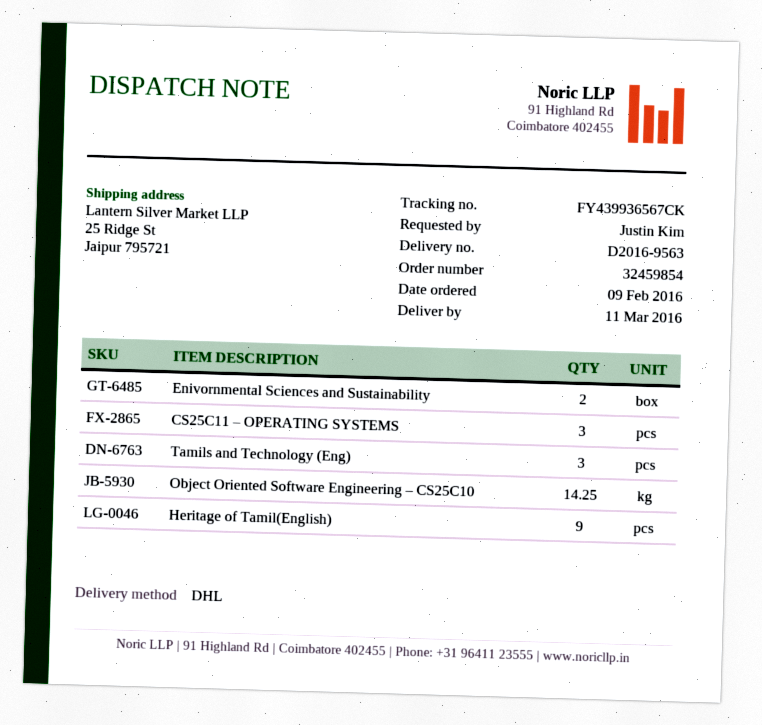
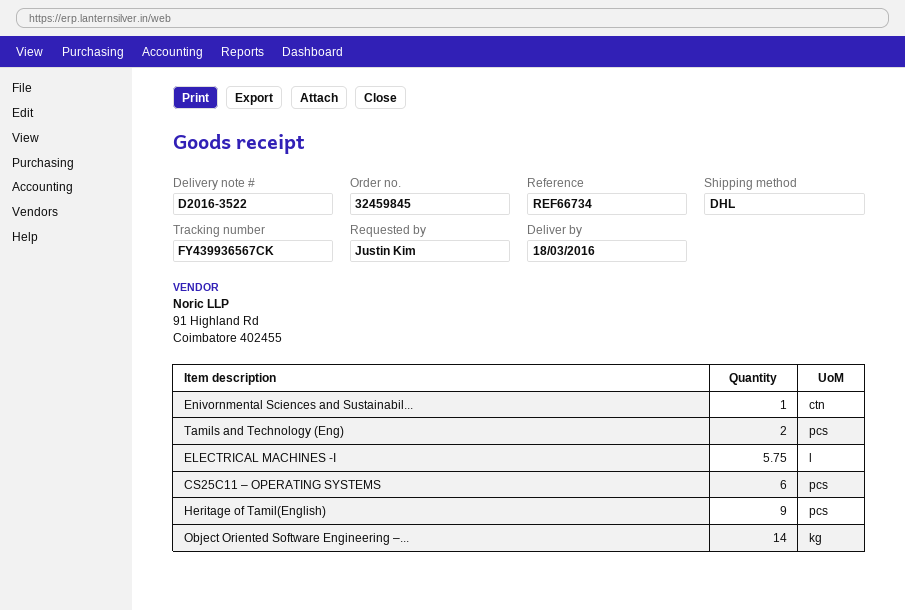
order number: 32459854 -> 32459845
delivery note number: D2016-9563 -> D2016-3522
delivery date: 2016-03-11 -> 2016-03-18
Enivornmental Sciences and Sustainability: 2 -> 1
CS25C11 – OPERATING SYSTEMS: 3 -> 6
Tamils and Technology (Eng): 3 -> 2
Object Oriented Software Engineering – CS25C10: 14.25 -> 14
ELECTRICAL MACHINES -I: none -> 5.75

